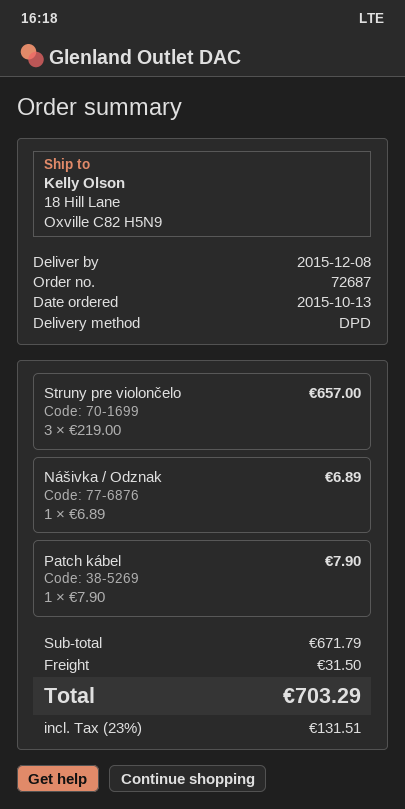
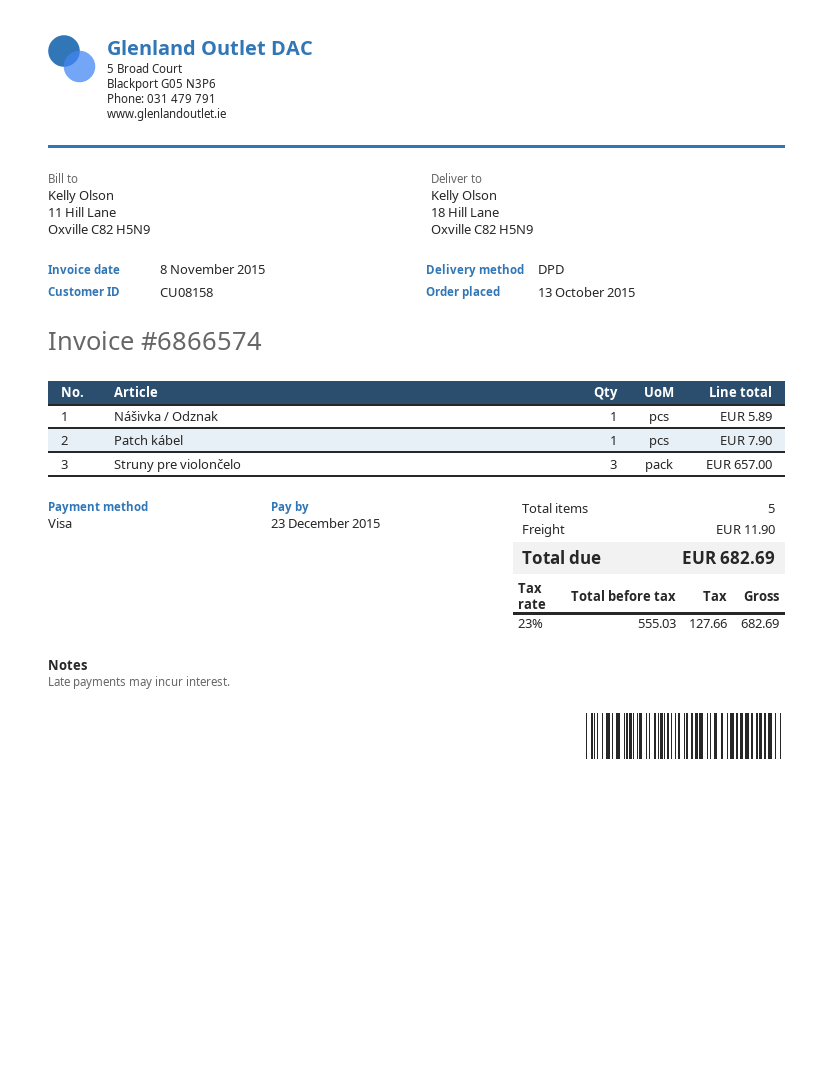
Nášivka / Odznak: 1 for 6.89 -> 1 for 5.89
shipping: 31.50 -> 11.90
tax: 23% = 131.51 -> 23% = 127.66
total: 703.29 -> 682.69

